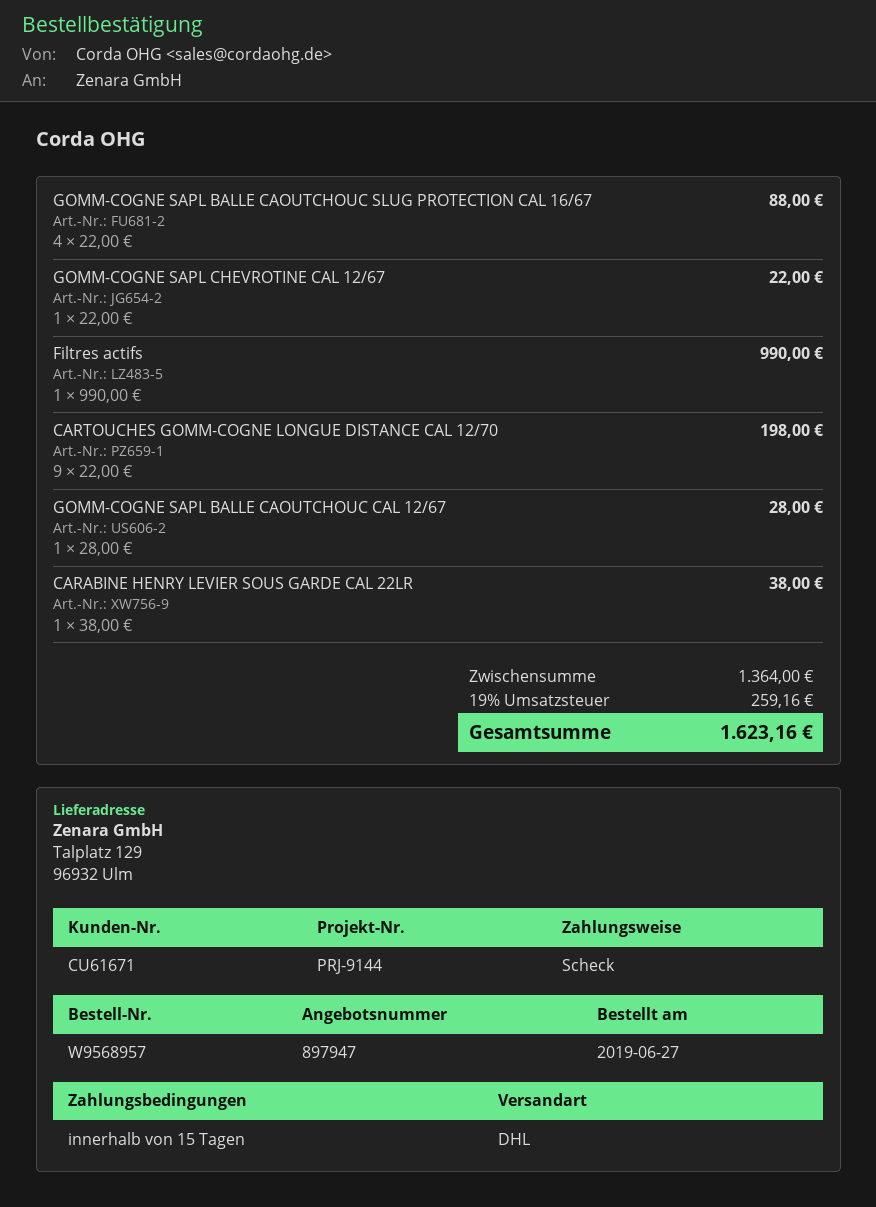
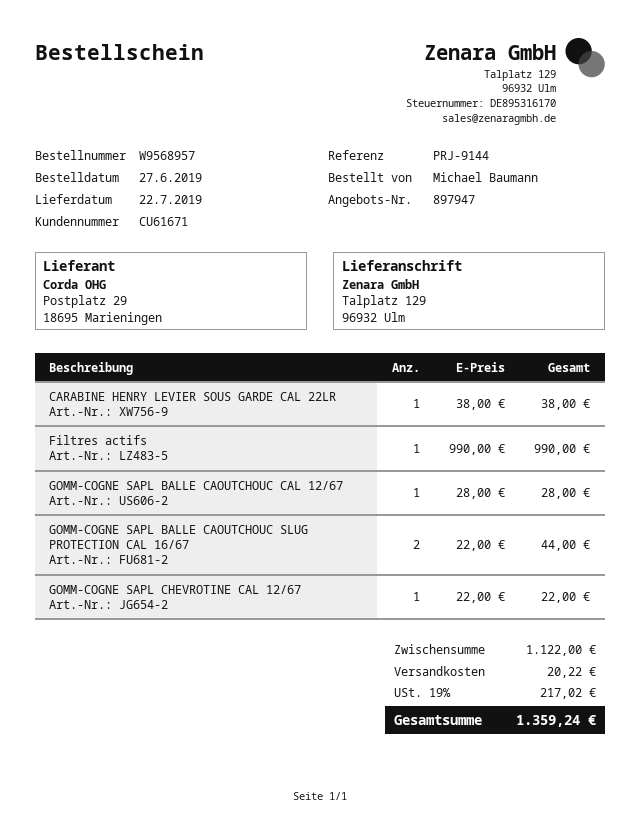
GOMM-COGNE SAPL BALLE CAOUTCHOUC SLUG PROTECTION CAL 16/67: 4 x 22.00 = 88.00 -> 2 x 22.00 = 44.00
CARTOUCHES GOMM-COGNE LONGUE DISTANCE CAL 12/70: 9 x 22.00 = 198.00 -> none
subtotal: 1364.00 -> 1122.00
shipping: none -> 20.22
tax: 19% = 259.16 -> 19% = 217.02
total: 1623.16 -> 1359.24

